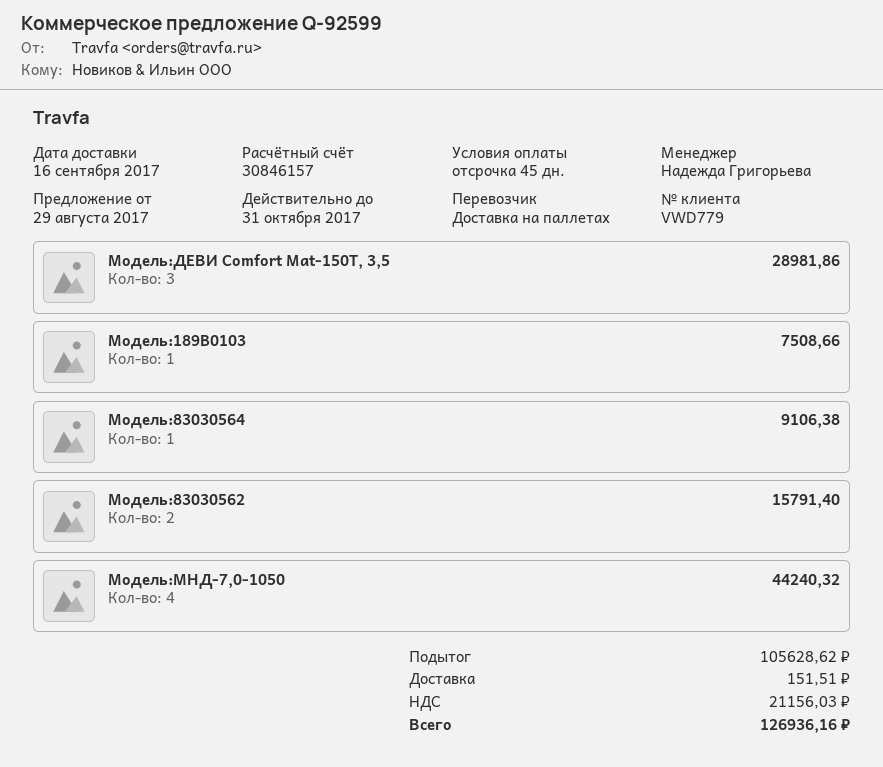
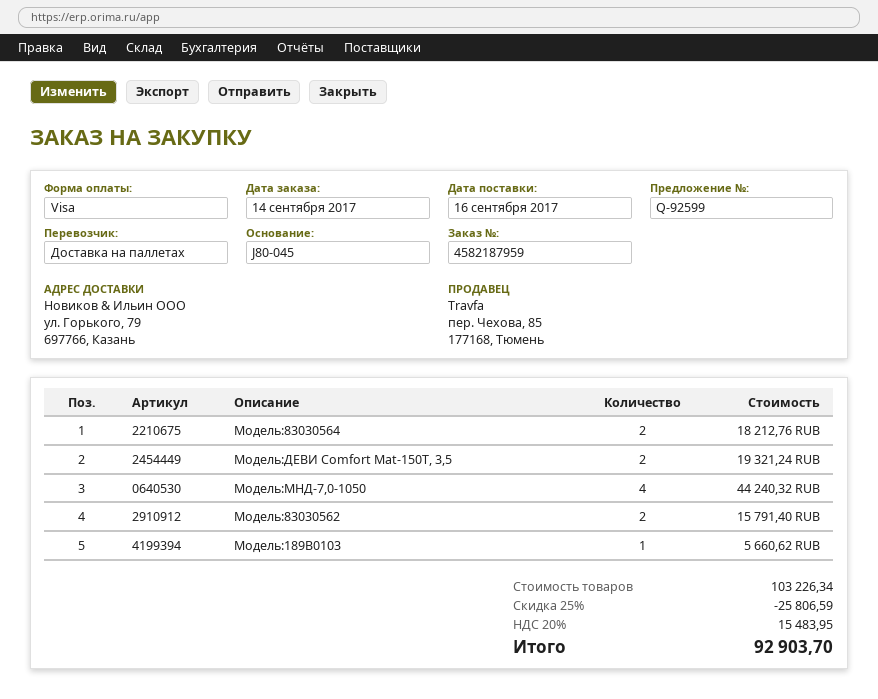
Модель:ДЕВИ Comfort Mat-150T, 3,5: 3 for 28981.86 -> 2 for 19321.24
Модель:189B0103: 1 for 7508.66 -> 1 for 5660.62
Модель:83030564: 1 for 9106.38 -> 2 for 18212.76
subtotal: 105628.62 -> 103226.34
discount: none -> 25% = 25806.59
shipping: 151.51 -> none
tax: 21156.03 -> 15483.95
total: 126936.16 -> 92903.70

